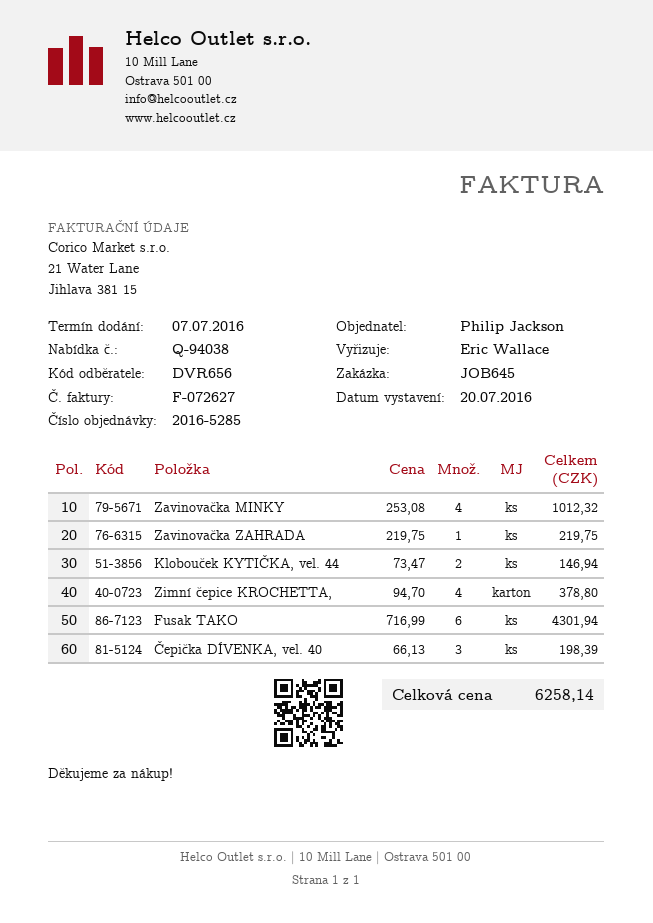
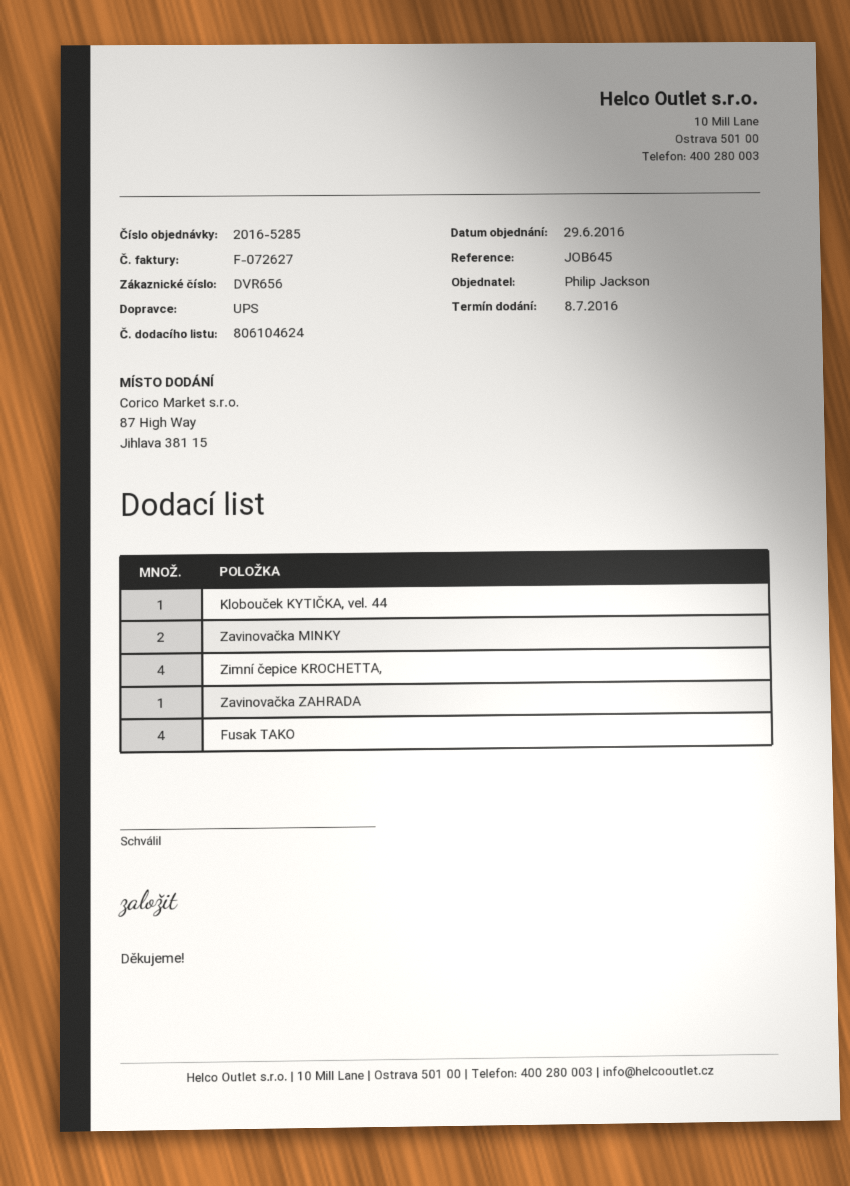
delivery date: 2016-07-07 -> 2016-07-08
Zavinovačka MINKY: 4 -> 2
Klobouček KYTIČKA, vel. 44: 2 -> 1
Fusak TAKO: 6 -> 4
Čepička DÍVENKA, vel. 40: 3 -> none

